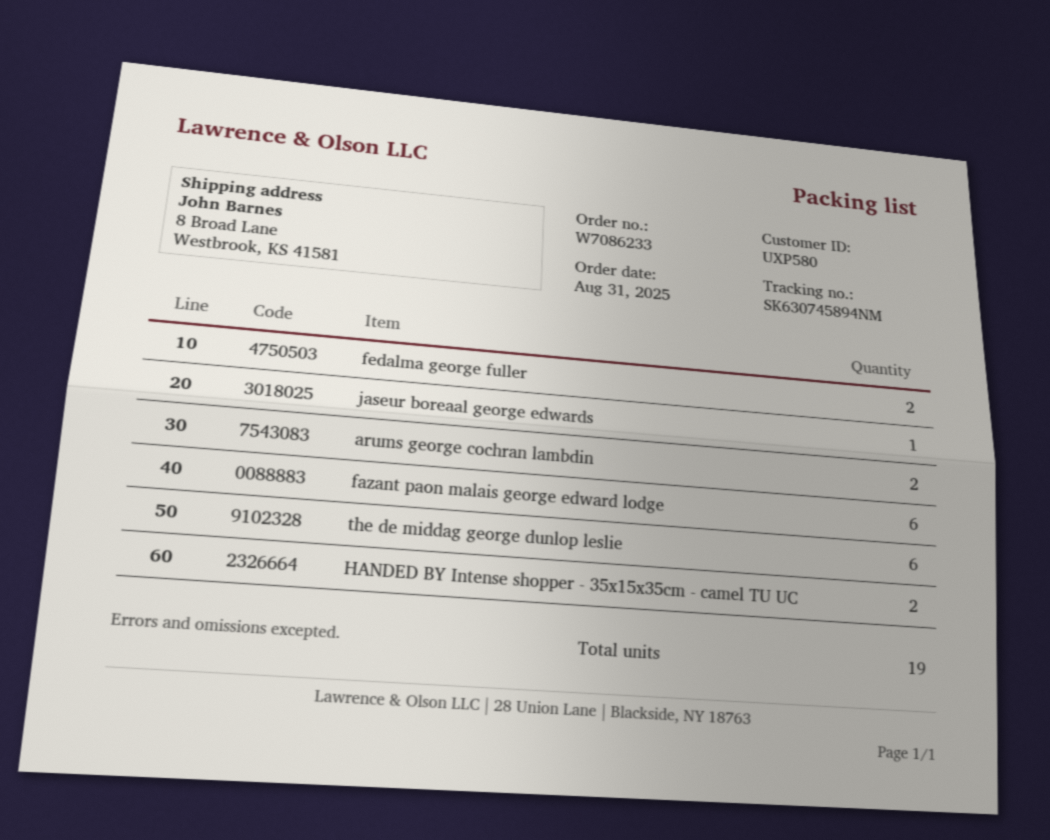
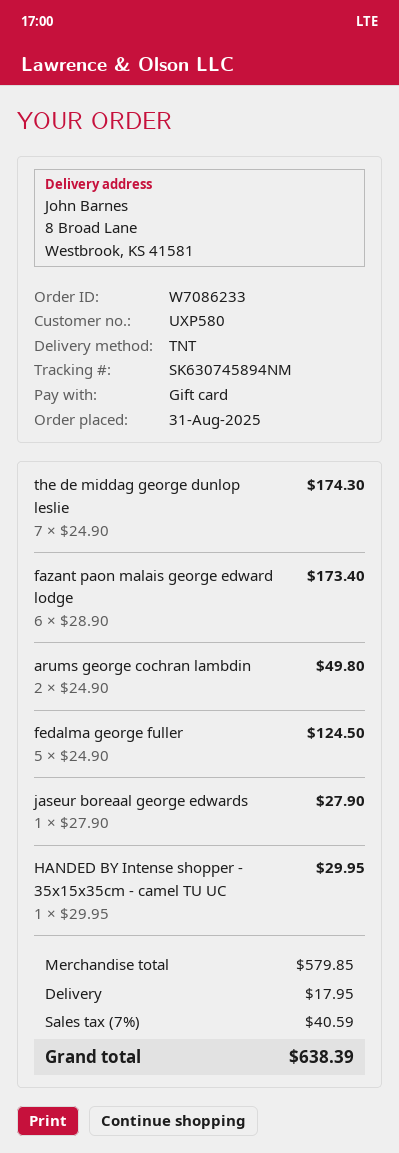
fedalma george fuller: 2 -> 5
the de middag george dunlop leslie: 6 -> 7
HANDED BY Intense shopper - 35x15x35cm - camel TU UC: 2 -> 1

